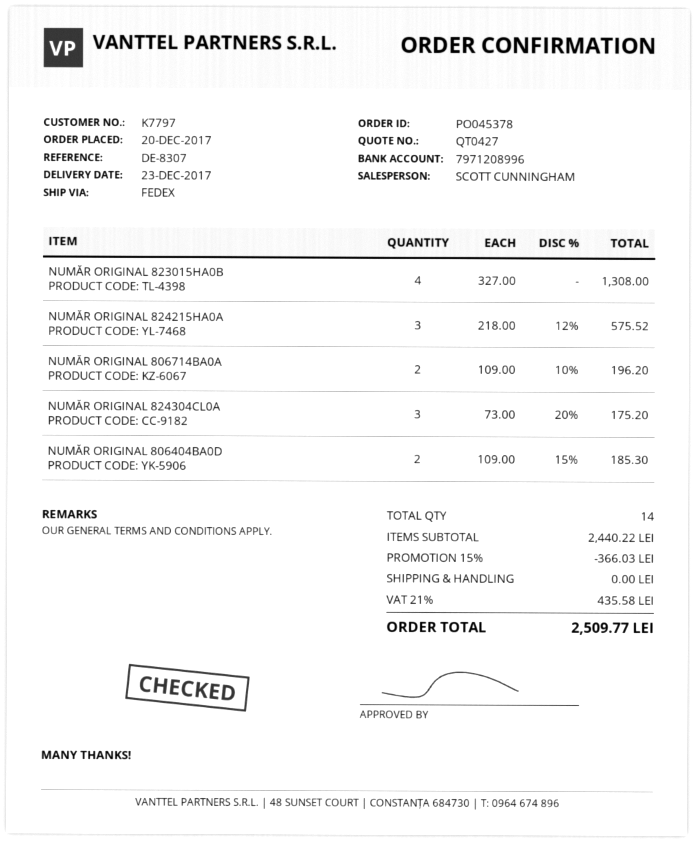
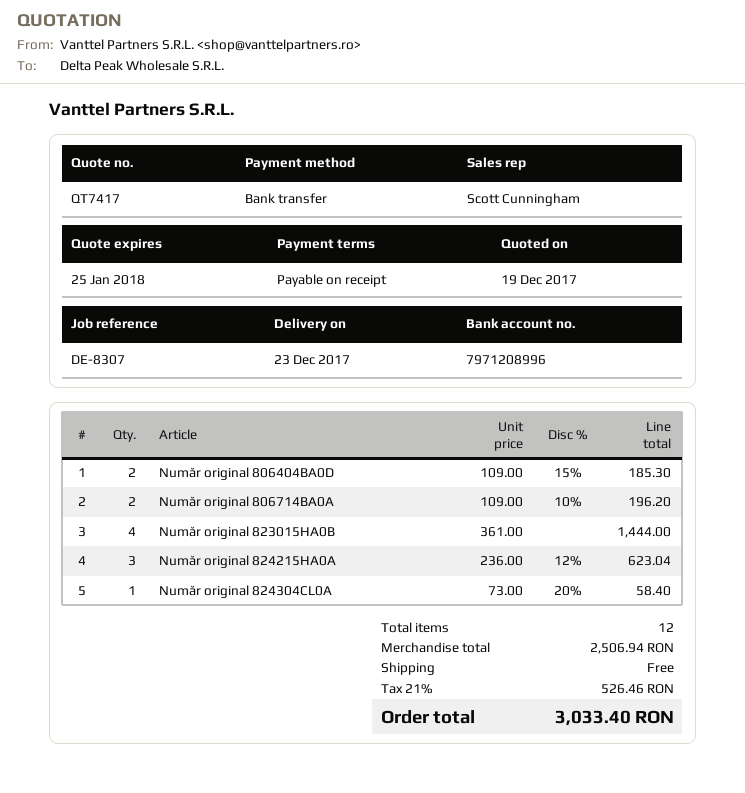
quote number: QT0427 -> QT7417
NUMĂR ORIGINAL 823015HA0B: 4 x 327.00 = 1308.00 -> 4 x 361.00 = 1444.00
NUMĂR ORIGINAL 824215HA0A: 3 x 218.00 - 12% = 575.52 -> 3 x 236.00 - 12% = 623.04
NUMĂR ORIGINAL 824304CL0A: 3 x 73.00 - 20% = 175.20 -> 1 x 73.00 - 20% = 58.40
total quantity: 14 -> 12
subtotal: 2440.22 -> 2506.94
discount: 15% = 366.03 -> none
tax: 21% = 435.58 -> 21% = 526.46
total: 2509.77 -> 3033.40

